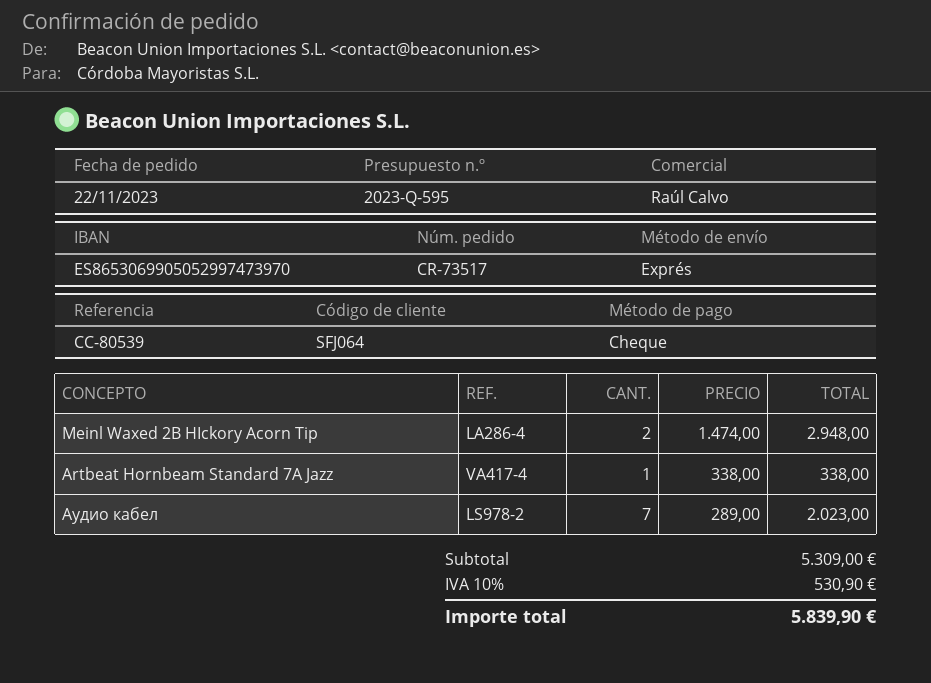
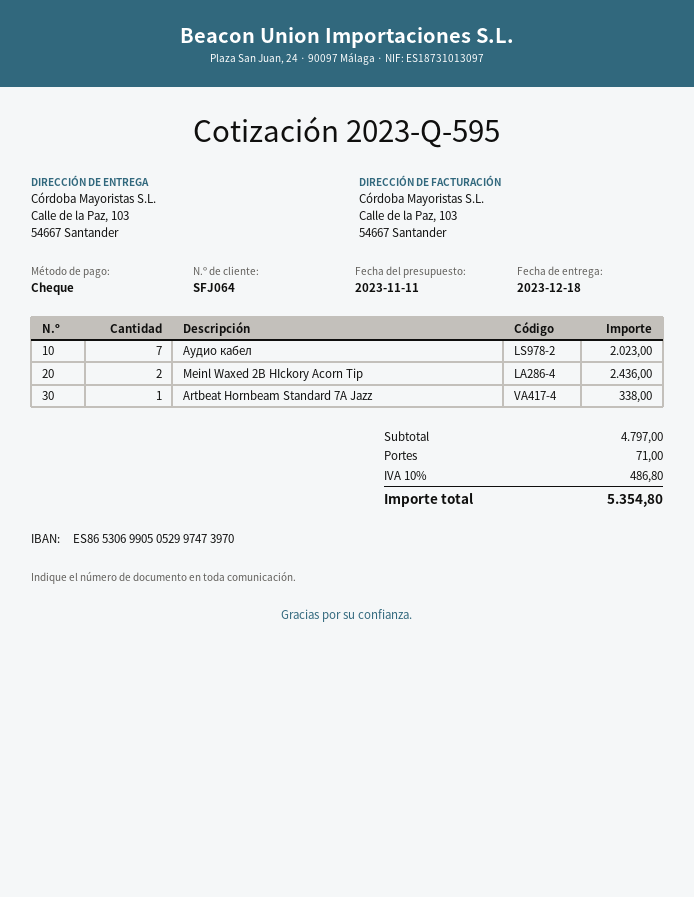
Meinl Waxed 2B HIckory Acorn Tip: 2 for 2948.00 -> 2 for 2436.00
subtotal: 5309.00 -> 4797.00
shipping: none -> 71.00
tax: 10% = 530.90 -> 10% = 486.80
total: 5839.90 -> 5354.80

